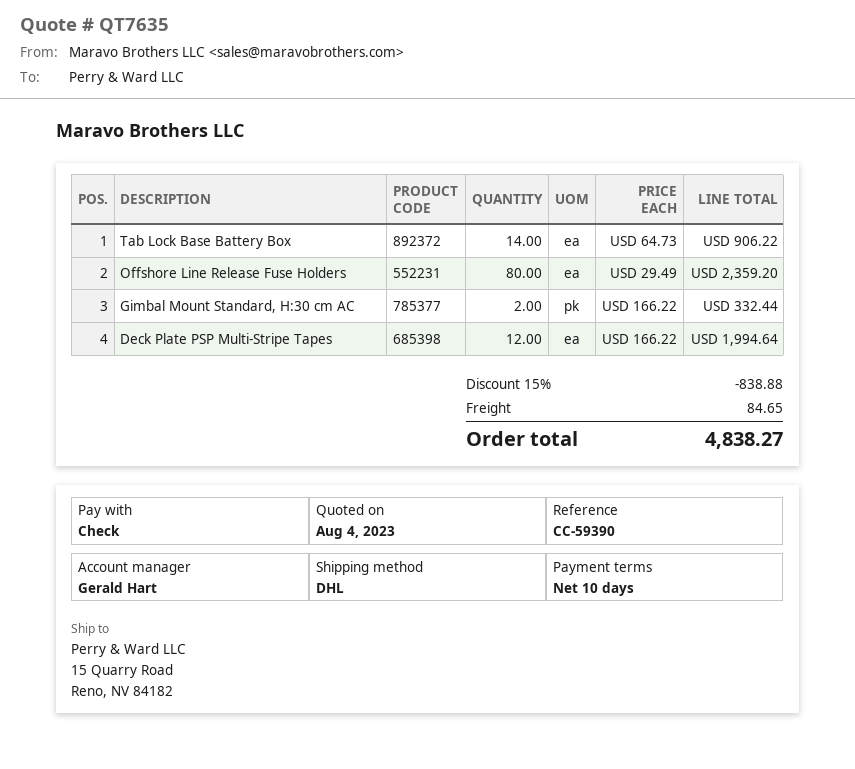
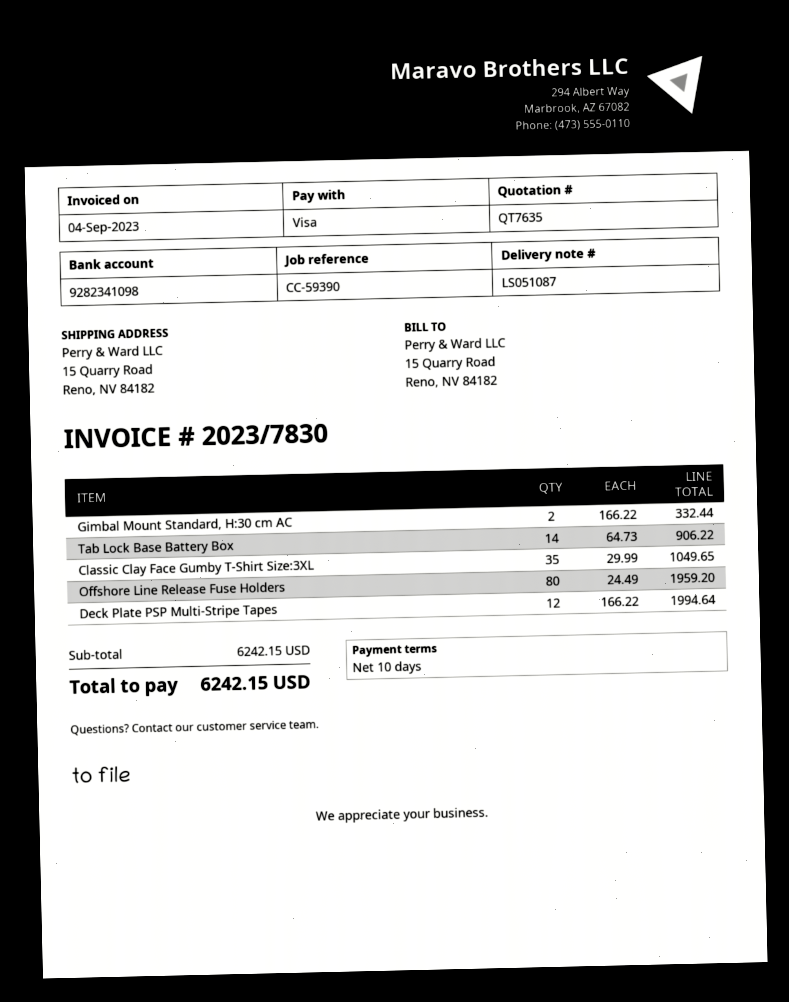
payment method: cheque -> Visa
Offshore Line Release Fuse Holders: 80 x 29.49 = 2359.20 -> 80 x 24.49 = 1959.20
Classic Clay Face Gumby T-Shirt Size:3XL: none -> 35 x 29.99 = 1049.65
discount: 15% = 838.88 -> none
shipping: 84.65 -> none
total: 4838.27 -> 6242.15

